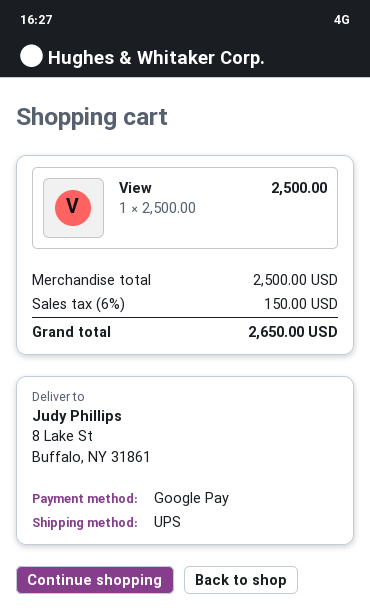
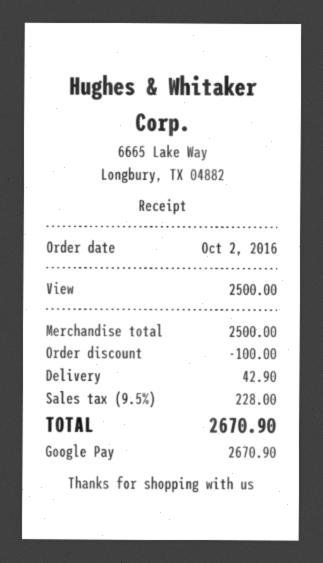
discount: none -> 100.00
shipping: none -> 42.90
tax: 6% = 150.00 -> 9.5% = 228.00
total: 2650.00 -> 2670.90

